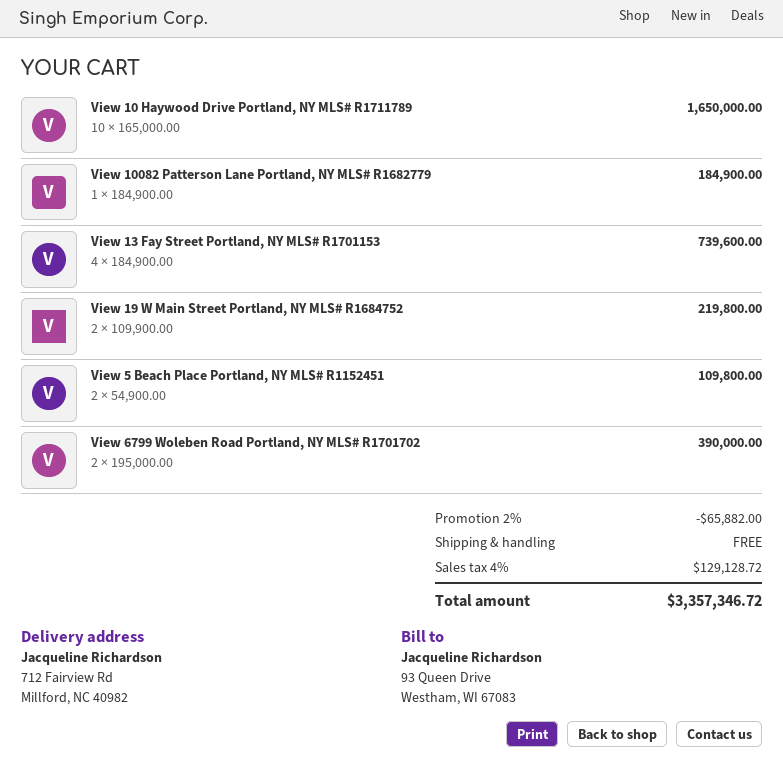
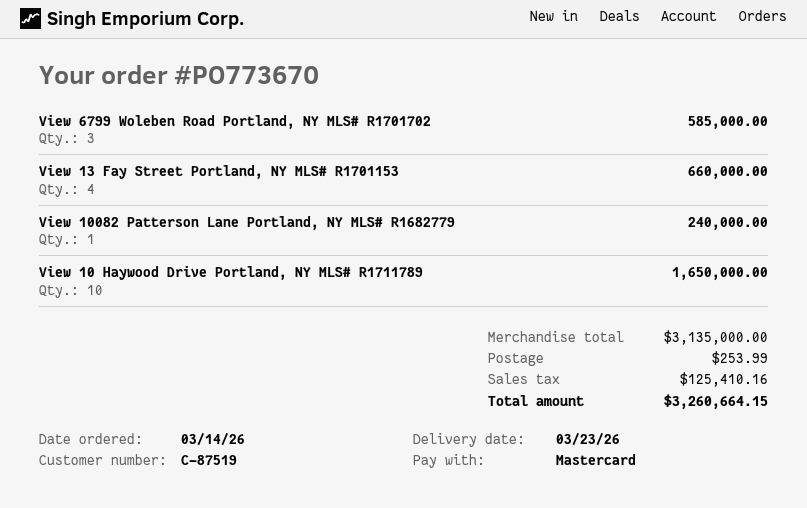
View 10082 Patterson Lane Portland, NY MLS# R1682779: 1 for 184900.00 -> 1 for 240000.00
View 13 Fay Street Portland, NY MLS# R1701153: 4 for 739600.00 -> 4 for 660000.00
View 19 W Main Street Portland, NY MLS# R1684752: 2 for 219800.00 -> none
View 5 Beach Place Portland, NY MLS# R1152451: 2 for 109800.00 -> none
View 6799 Woleben Road Portland, NY MLS# R1701702: 2 for 390000.00 -> 3 for 585000.00
discount: 2% = 65882.00 -> none
shipping: 0.00 -> 253.99
tax: 129128.72 -> 125410.16
total: 3357346.72 -> 3260664.15

